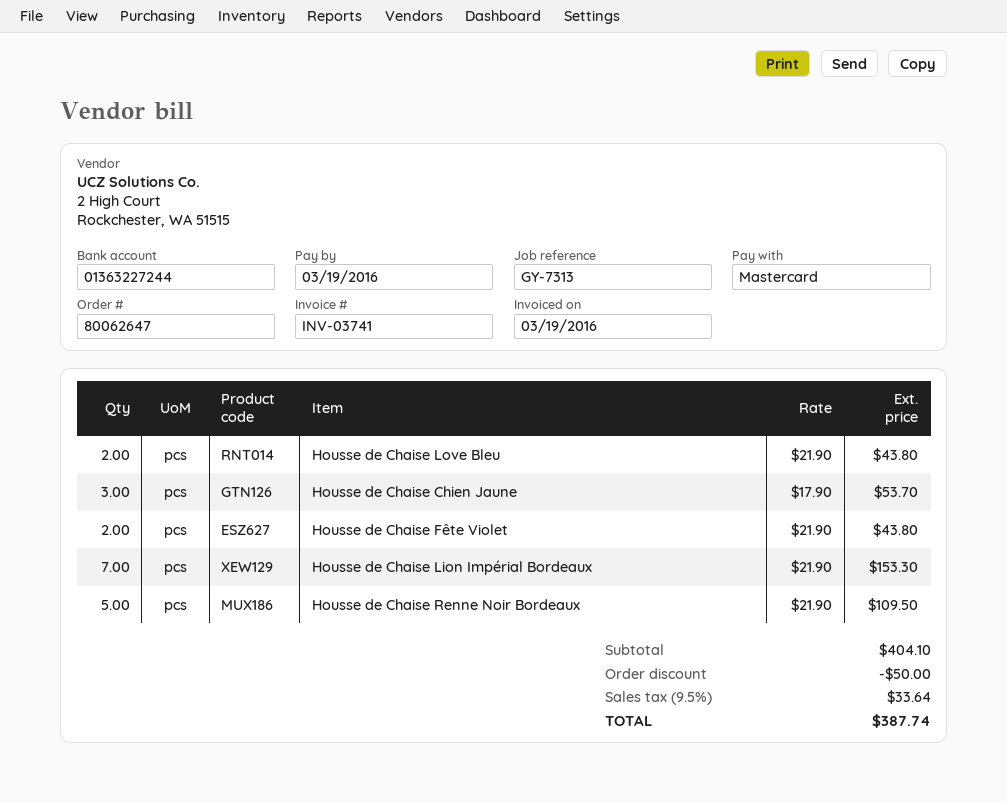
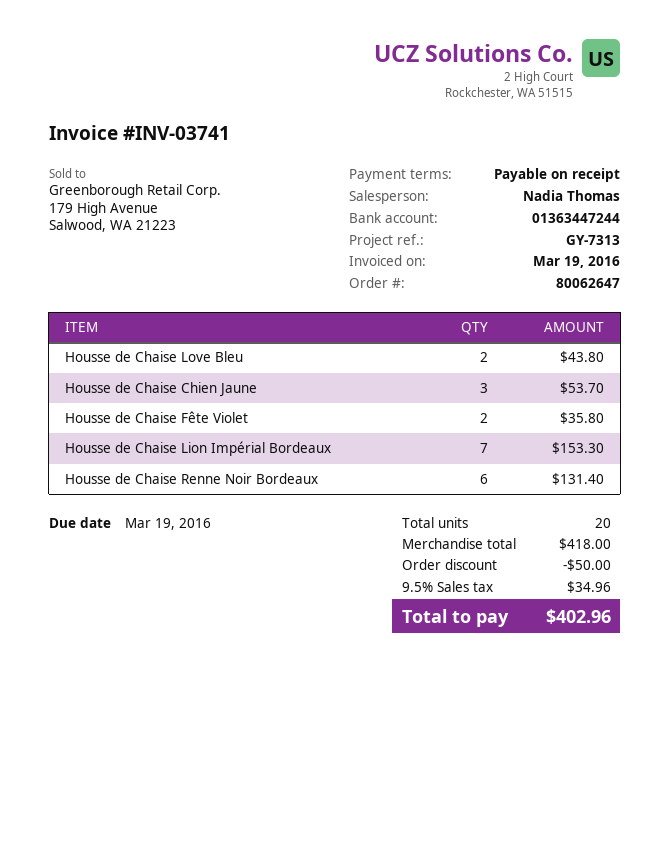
bank account: 01363227244 -> 01363447244
Housse de Chaise Fête Violet: 2 for 43.80 -> 2 for 35.80
Housse de Chaise Renne Noir Bordeaux: 5 for 109.50 -> 6 for 131.40
subtotal: 404.10 -> 418.00
tax: 9.5% = 33.64 -> 9.5% = 34.96
total: 387.74 -> 402.96

